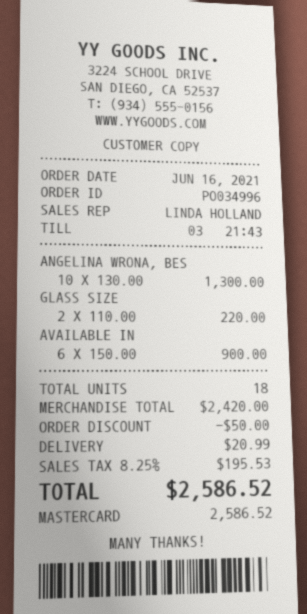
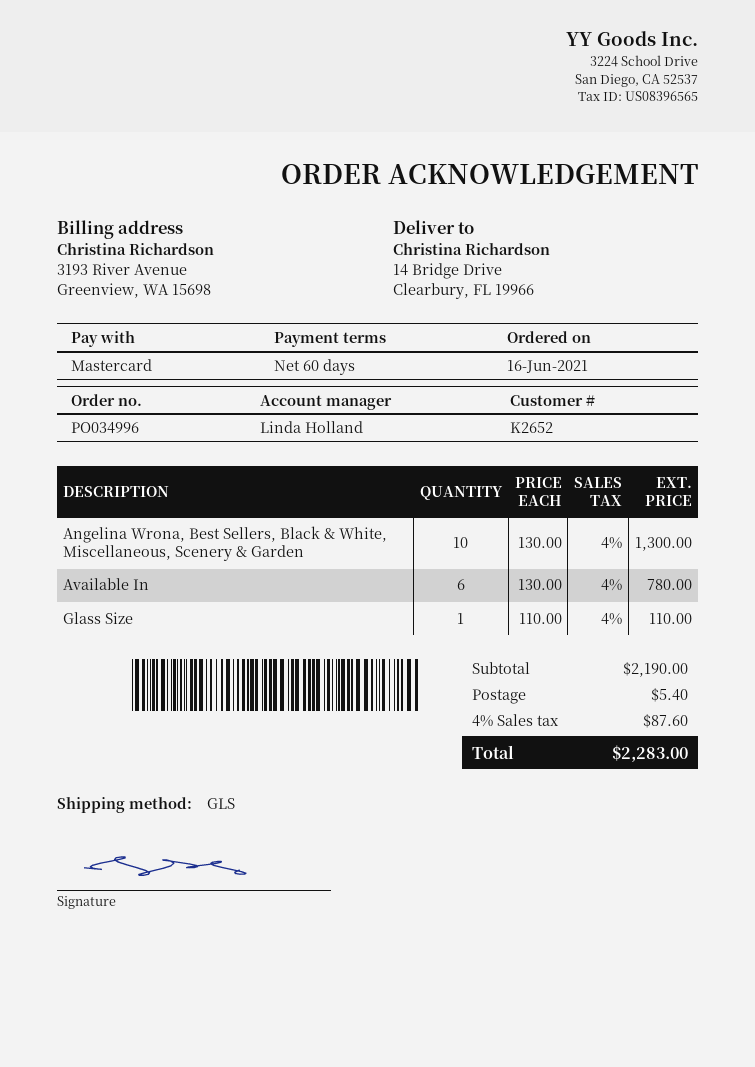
GLASS SIZE: 2 x 110.00 = 220.00 -> 1 x 110.00 = 110.00
AVAILABLE IN: 6 x 150.00 = 900.00 -> 6 x 130.00 = 780.00
subtotal: 2420.00 -> 2190.00
discount: 50.00 -> none
shipping: 20.99 -> 5.40
tax: 8.25% = 195.53 -> 4% = 87.60
total: 2586.52 -> 2283.00

